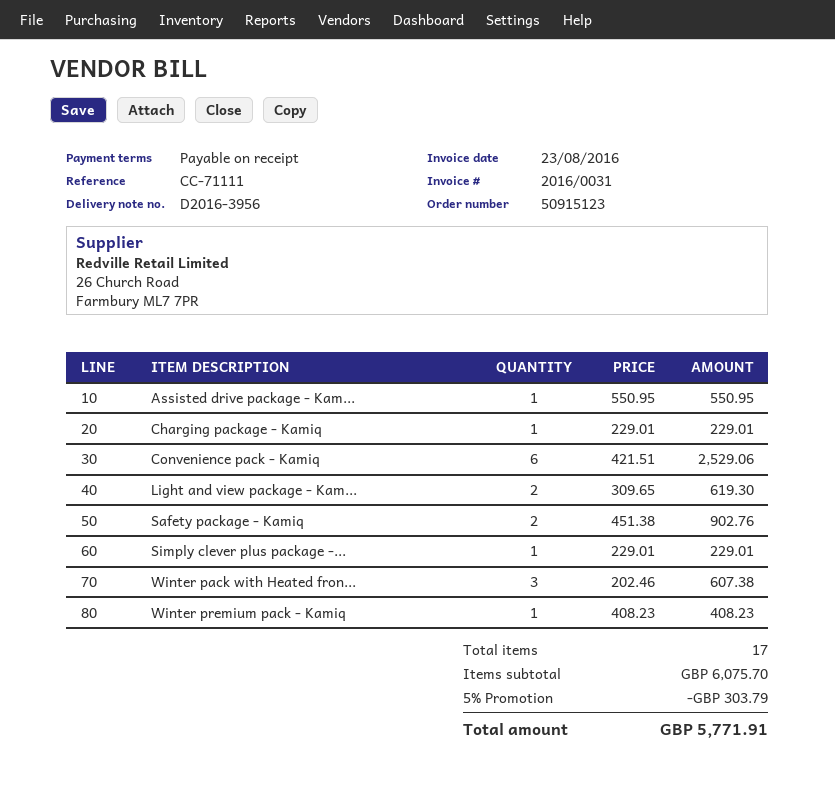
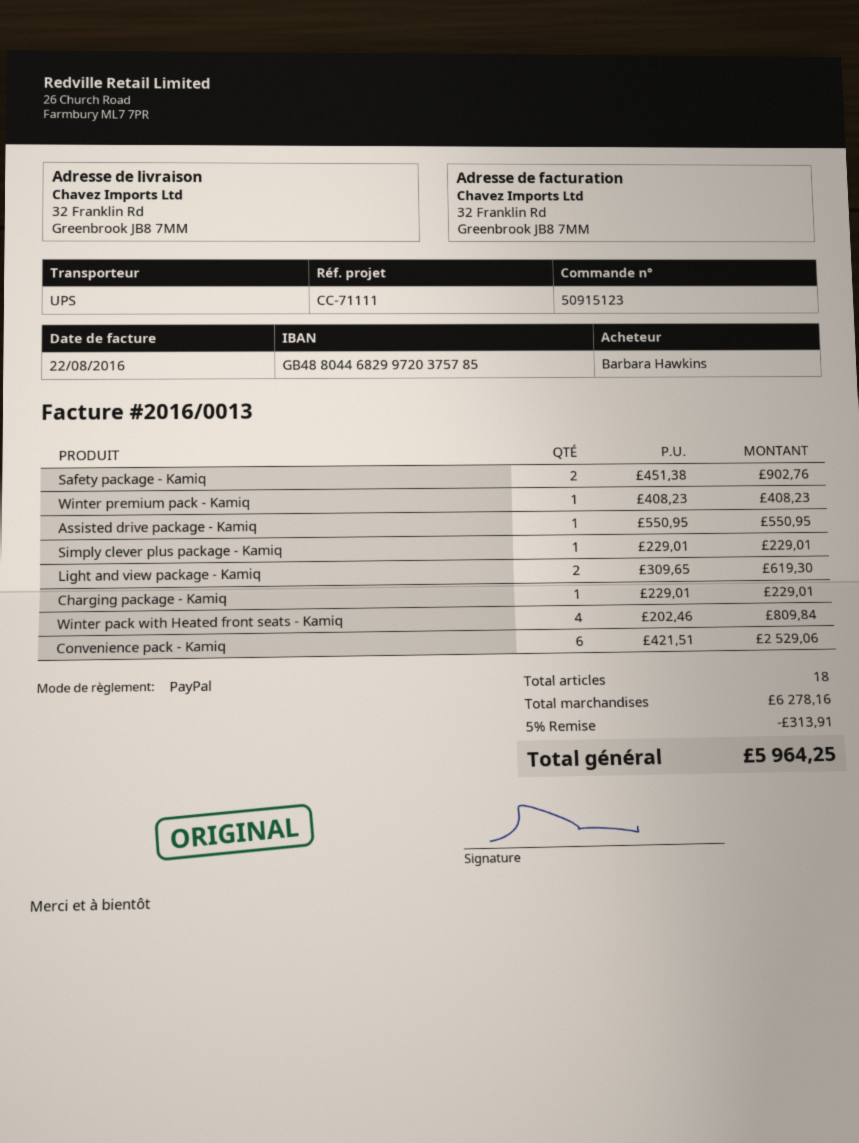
invoice number: 2016/0031 -> 2016/0013
invoice date: 2016-08-23 -> 2016-08-22
Winter pack with Heated fron...: 3 x 202.46 = 607.38 -> 4 x 202.46 = 809.84
total quantity: 17 -> 18
subtotal: 6075.70 -> 6278.16
discount: 5% = 303.79 -> 5% = 313.91
total: 5771.91 -> 5964.25

